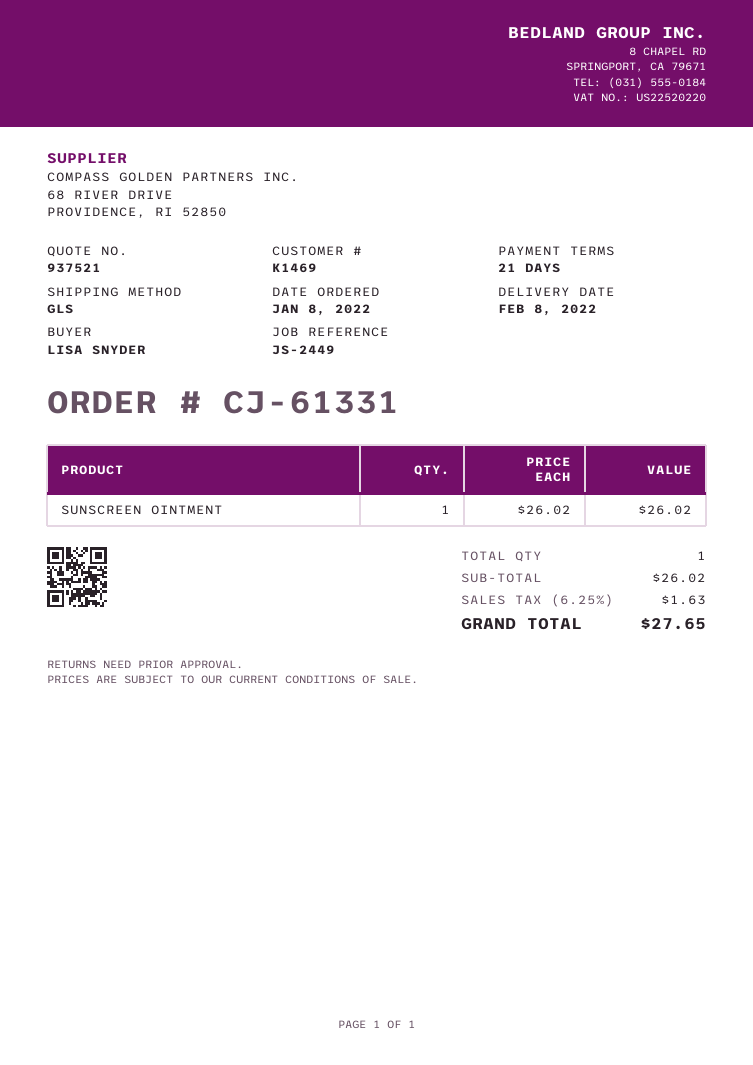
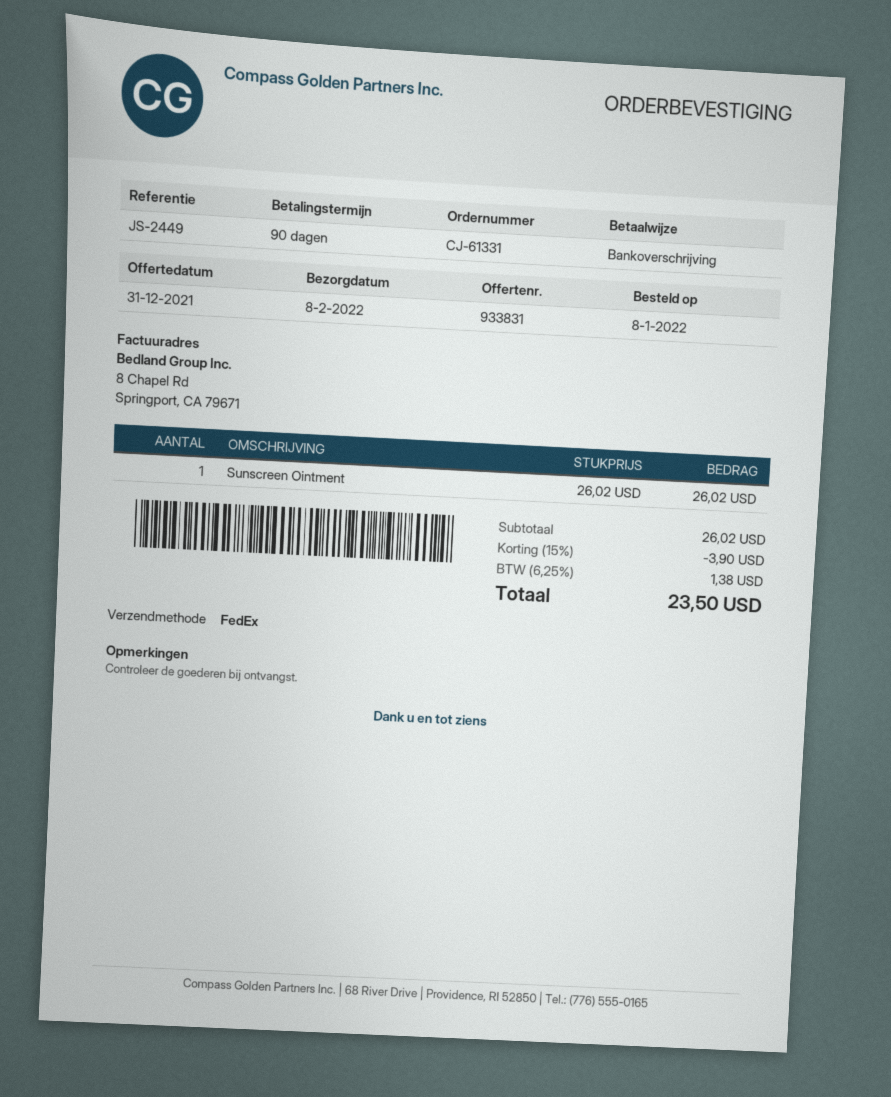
quote number: 937521 -> 933831
payment terms: 21 days -> 90 days
shipping method: GLS -> FedEx
discount: none -> 15% = 3.90
tax: 6.25% = 1.63 -> 6.25% = 1.38
total: 27.65 -> 23.50

